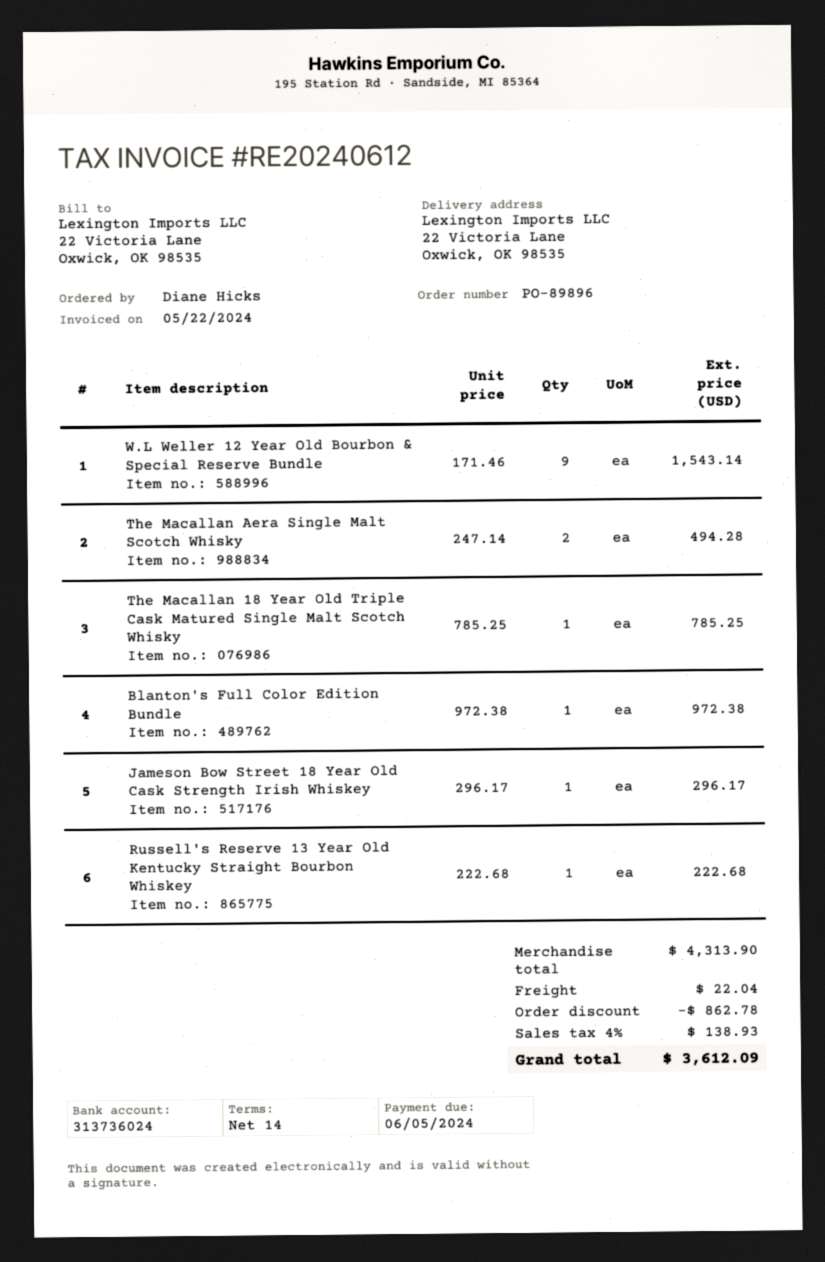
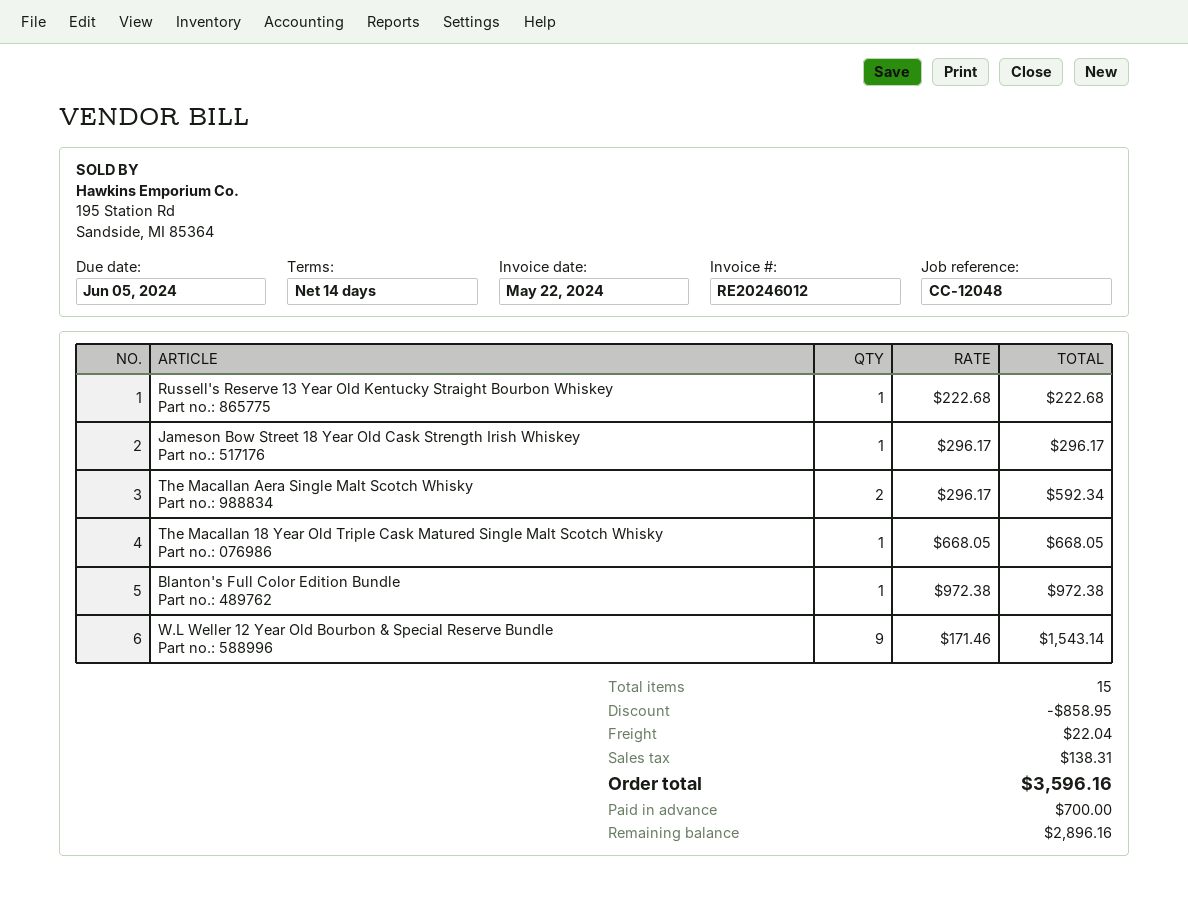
invoice number: RE20240612 -> RE20246012
The Macallan Aera Single Malt Scotch Whisky: 2 x 247.14 = 494.28 -> 2 x 296.17 = 592.34
The Macallan 18 Year Old Triple Cask Matured Single Malt Scotch Whisky: 1 x 785.25 = 785.25 -> 1 x 668.05 = 668.05
discount: 862.78 -> 858.95
tax: 138.93 -> 138.31
total: 3612.09 -> 3596.16

